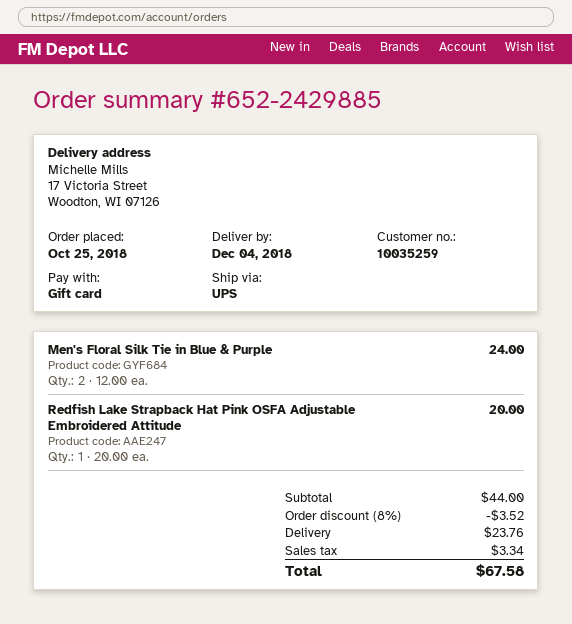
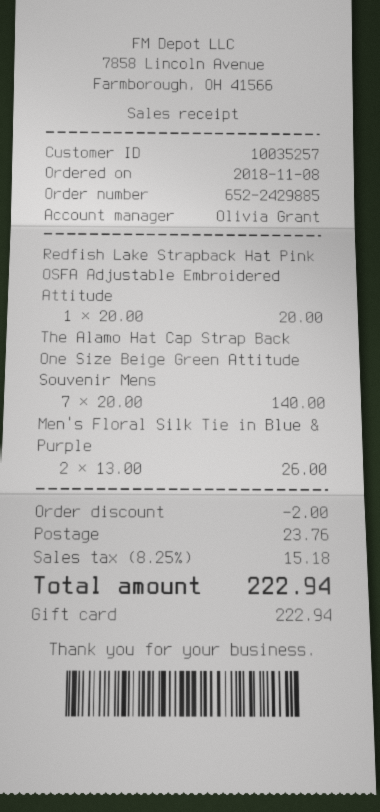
order date: 2018-10-25 -> 2018-11-08
customer number: 10035259 -> 10035257
Men's Floral Silk Tie in Blue & Purple: 2 x 12.00 = 24.00 -> 2 x 13.00 = 26.00
The Alamo Hat Cap Strap Back One Size Beige Green Attitude Souvenir Mens: none -> 7 x 20.00 = 140.00
discount: 3.52 -> 2.00
tax: 3.34 -> 15.18
total: 67.58 -> 222.94

